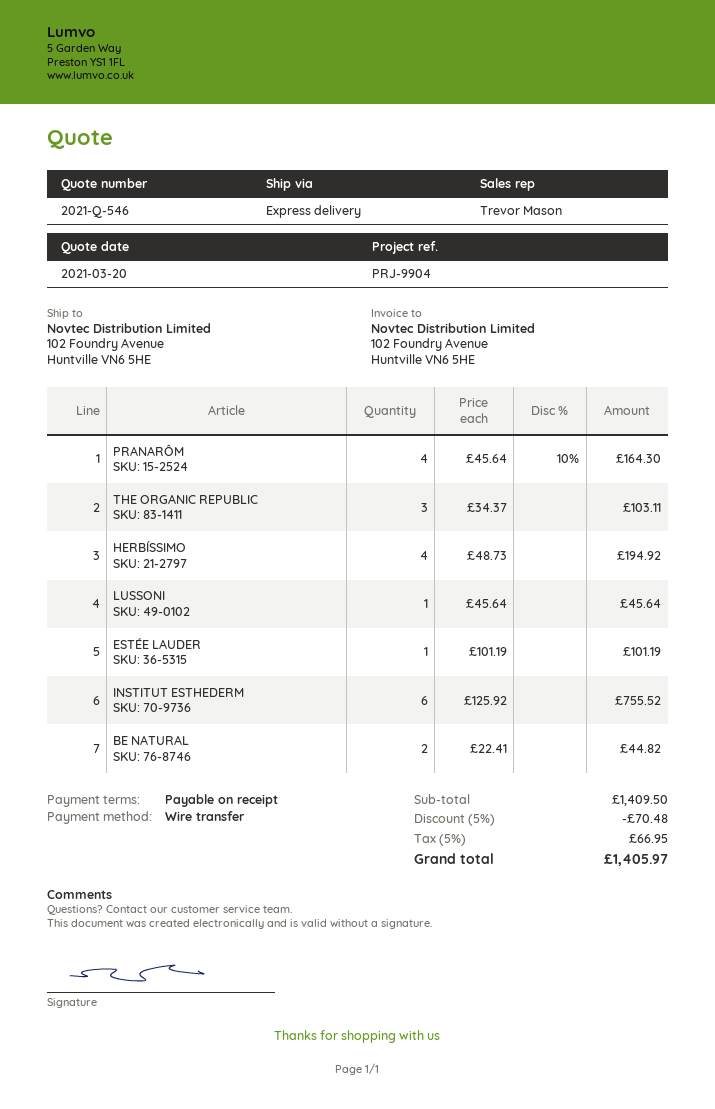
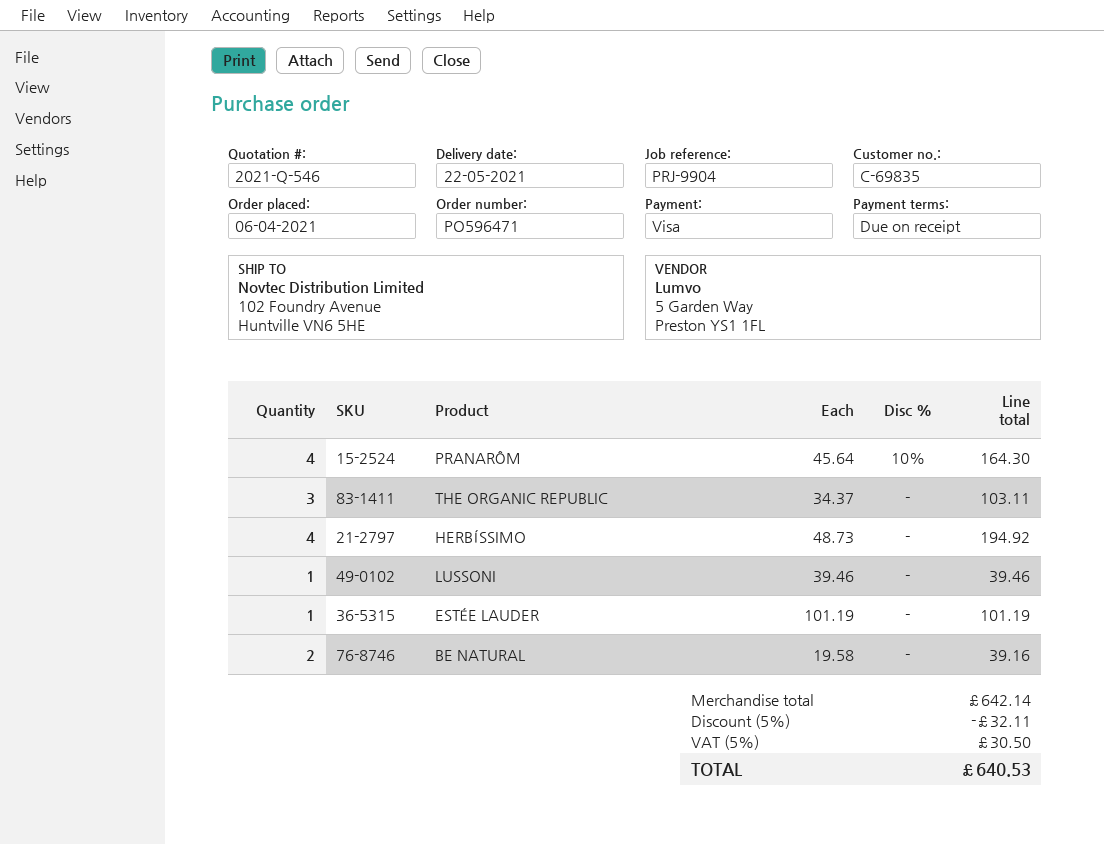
payment method: bank transfer -> Visa
LUSSONI: 1 x 45.64 = 45.64 -> 1 x 39.46 = 39.46
INSTITUT ESTHEDERM: 6 x 125.92 = 755.52 -> none
BE NATURAL: 2 x 22.41 = 44.82 -> 2 x 19.58 = 39.16
subtotal: 1409.50 -> 642.14
discount: 5% = 70.48 -> 5% = 32.11
tax: 5% = 66.95 -> 5% = 30.50
total: 1405.97 -> 640.53

